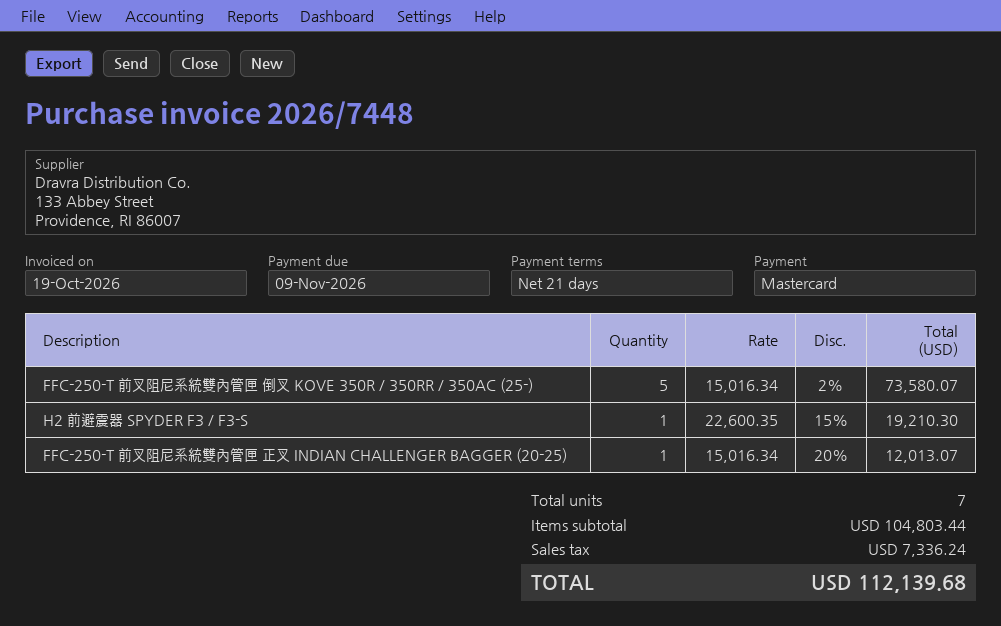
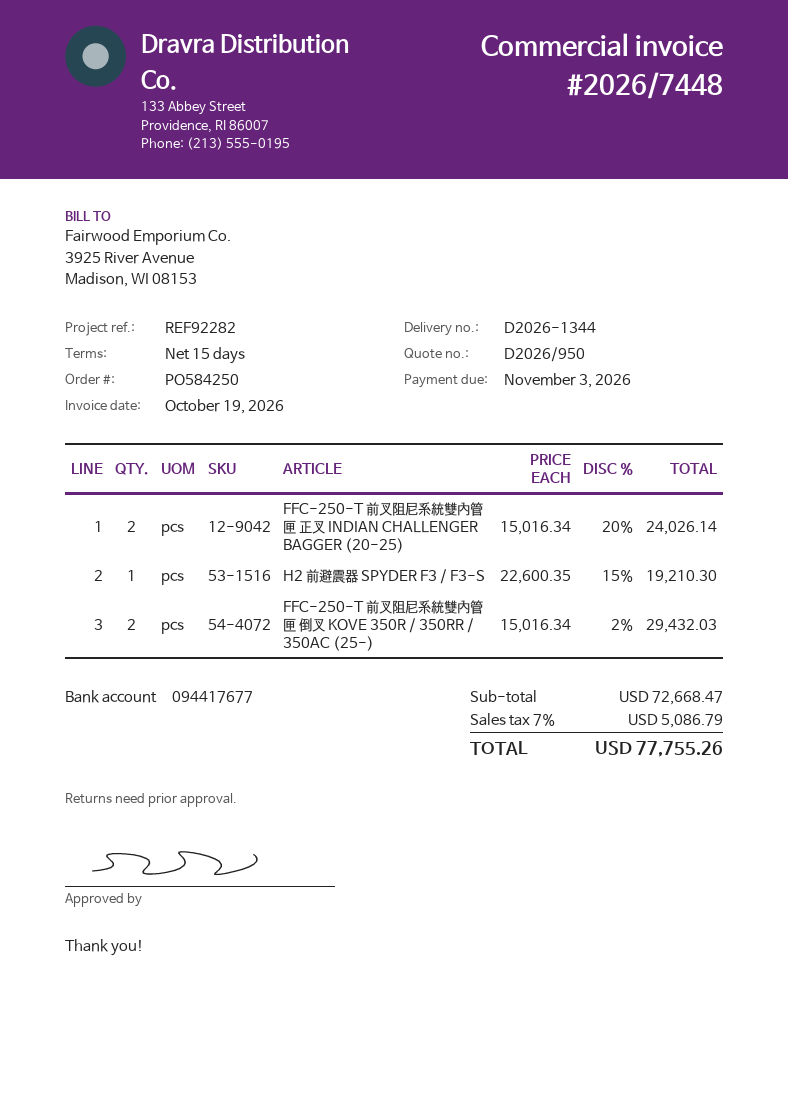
payment terms: 21 days -> 15 days
due date: 2026-11-09 -> 2026-11-03
FFC-250-T 前叉阻尼系統雙內管匣 倒叉 KOVE 350R / 350RR / 350AC (25-): 5 x 15016.34 - 2% = 73580.07 -> 2 x 15016.34 - 2% = 29432.03
FFC-250-T 前叉阻尼系統雙內管匣 正叉 INDIAN CHALLENGER BAGGER (20-25): 1 x 15016.34 - 20% = 12013.07 -> 2 x 15016.34 - 20% = 24026.14
subtotal: 104803.44 -> 72668.47
tax: 7336.24 -> 5086.79
total: 112139.68 -> 77755.26

